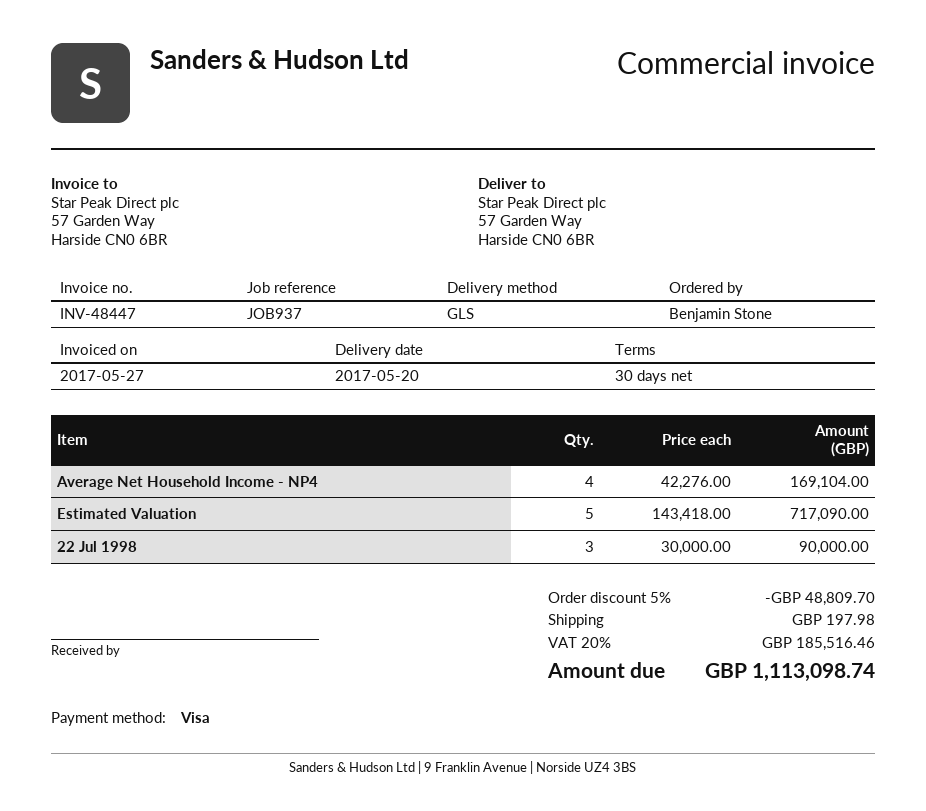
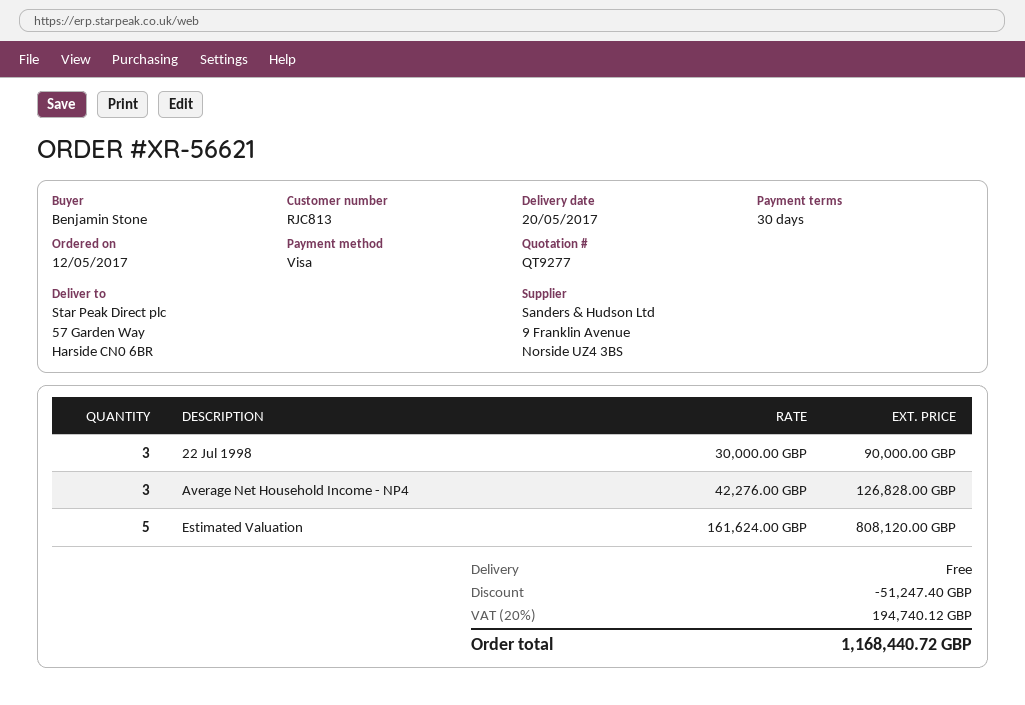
Average Net Household Income - NP4: 4 x 42276.00 = 169104.00 -> 3 x 42276.00 = 126828.00
Estimated Valuation: 5 x 143418.00 = 717090.00 -> 5 x 161624.00 = 808120.00
discount: 48809.70 -> 51247.40
shipping: 197.98 -> 0.00
tax: 20% = 185516.46 -> 20% = 194740.12
total: 1113098.74 -> 1168440.72

